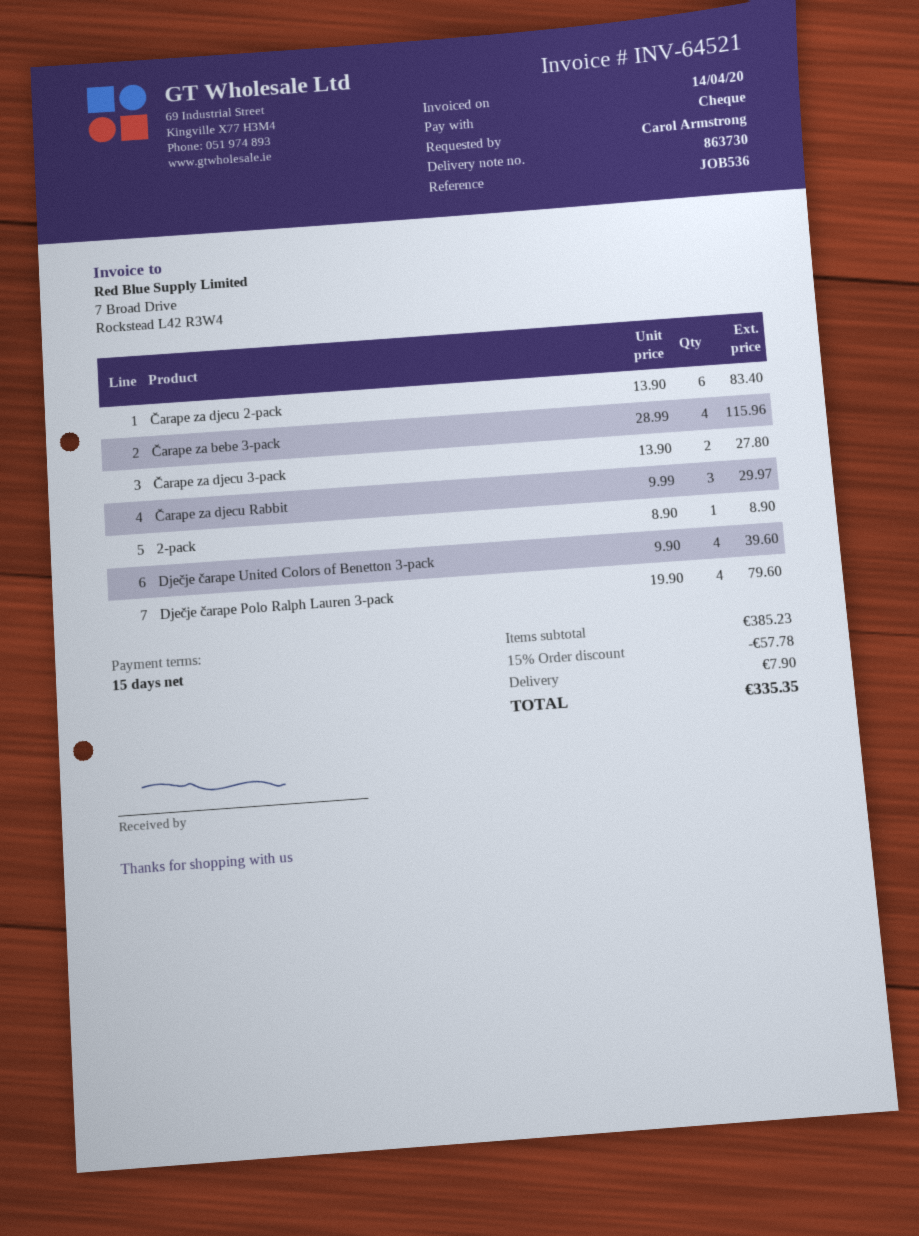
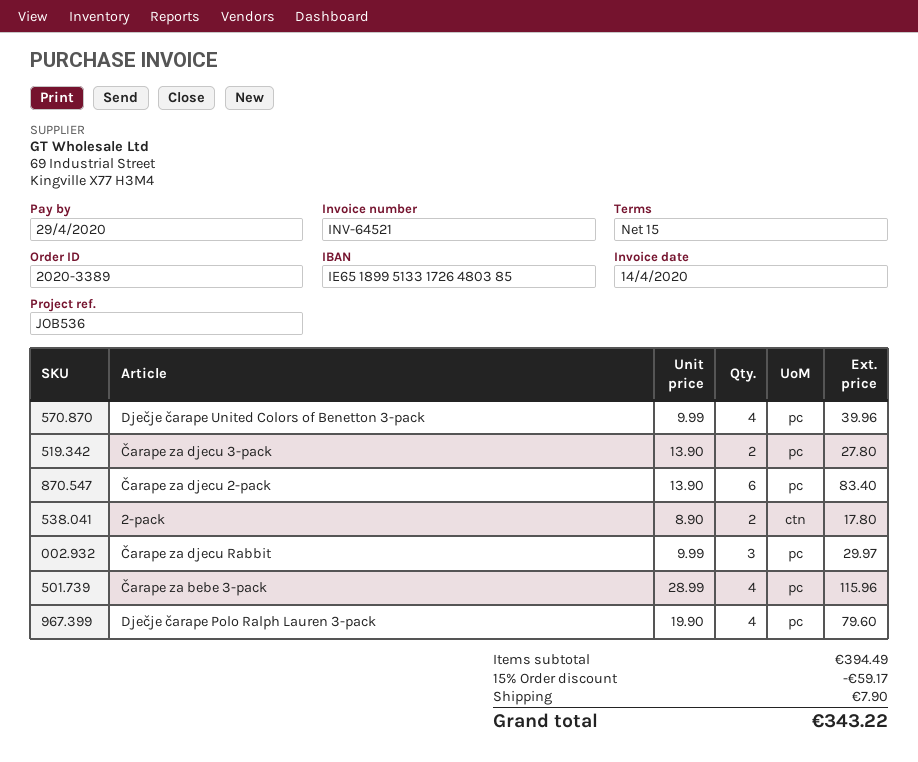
2-pack: 1 x 8.90 = 8.90 -> 2 x 8.90 = 17.80
Dječje čarape United Colors of Benetton 3-pack: 4 x 9.90 = 39.60 -> 4 x 9.99 = 39.96
subtotal: 385.23 -> 394.49
discount: 15% = 57.78 -> 15% = 59.17
total: 335.35 -> 343.22

